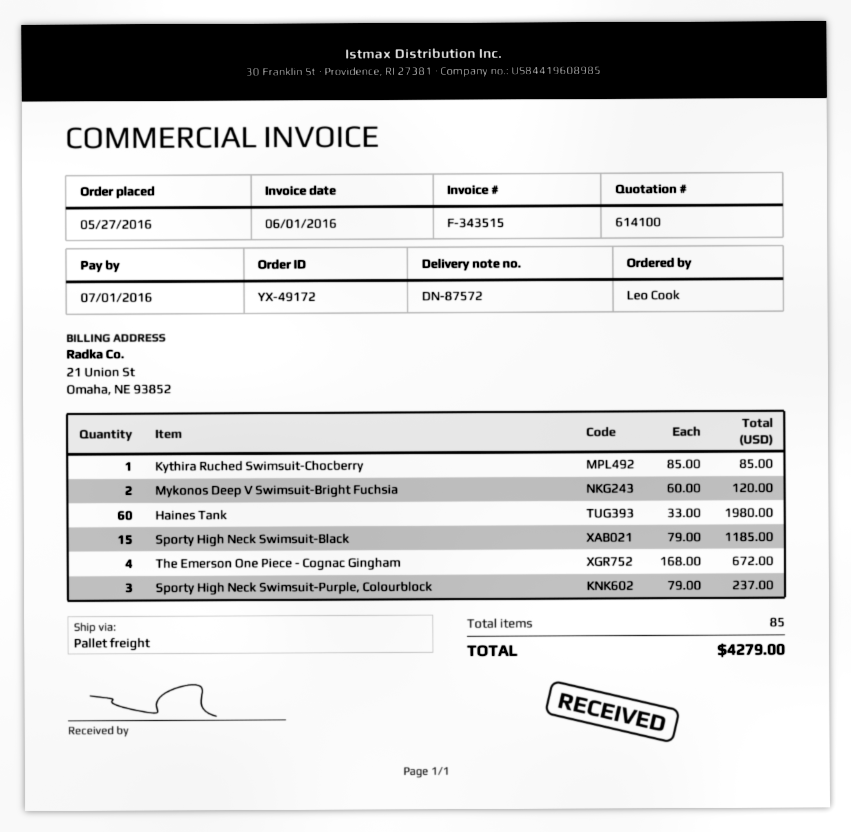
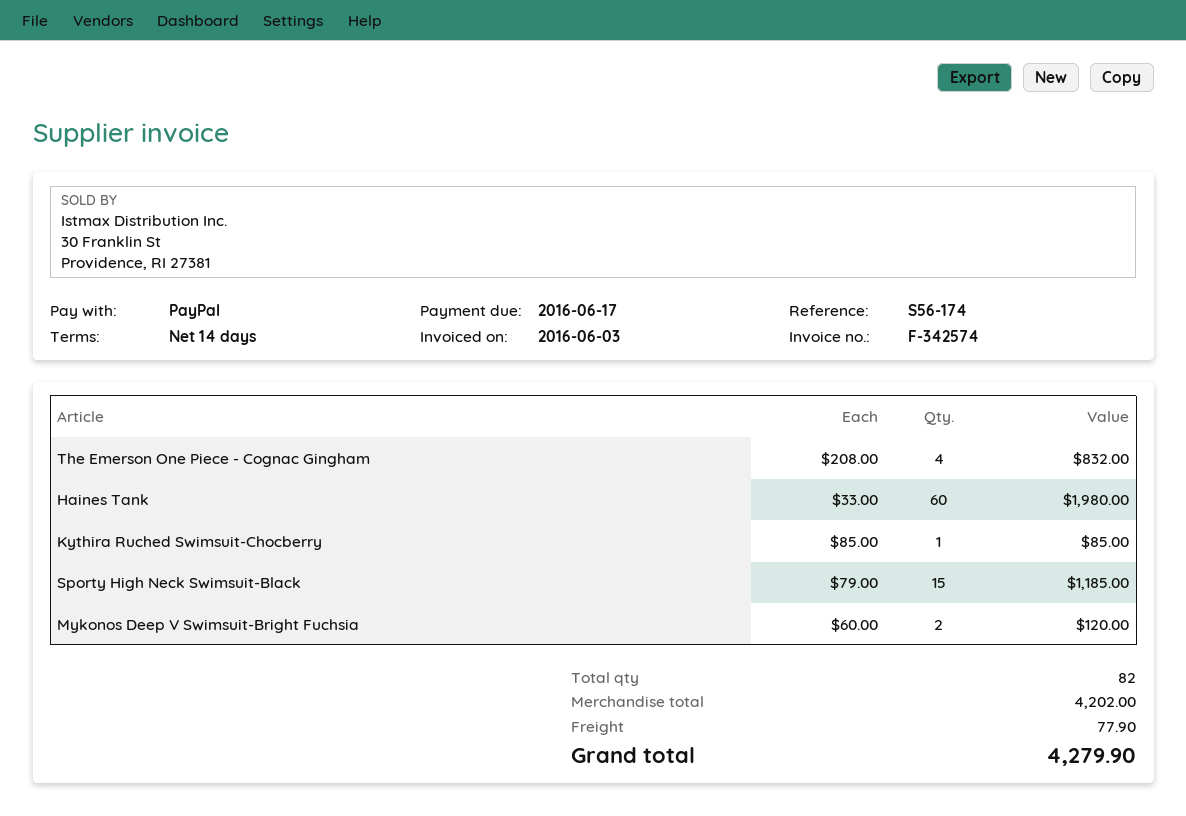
invoice number: F-343515 -> F-342574
invoice date: 2016-06-01 -> 2016-06-03
due date: 2016-07-01 -> 2016-06-17
The Emerson One Piece - Cognac Gingham: 4 x 168.00 = 672.00 -> 4 x 208.00 = 832.00
Sporty High Neck Swimsuit-Purple, Colourblock: 3 x 79.00 = 237.00 -> none
total quantity: 85 -> 82
shipping: none -> 77.90
total: 4279.00 -> 4279.90

